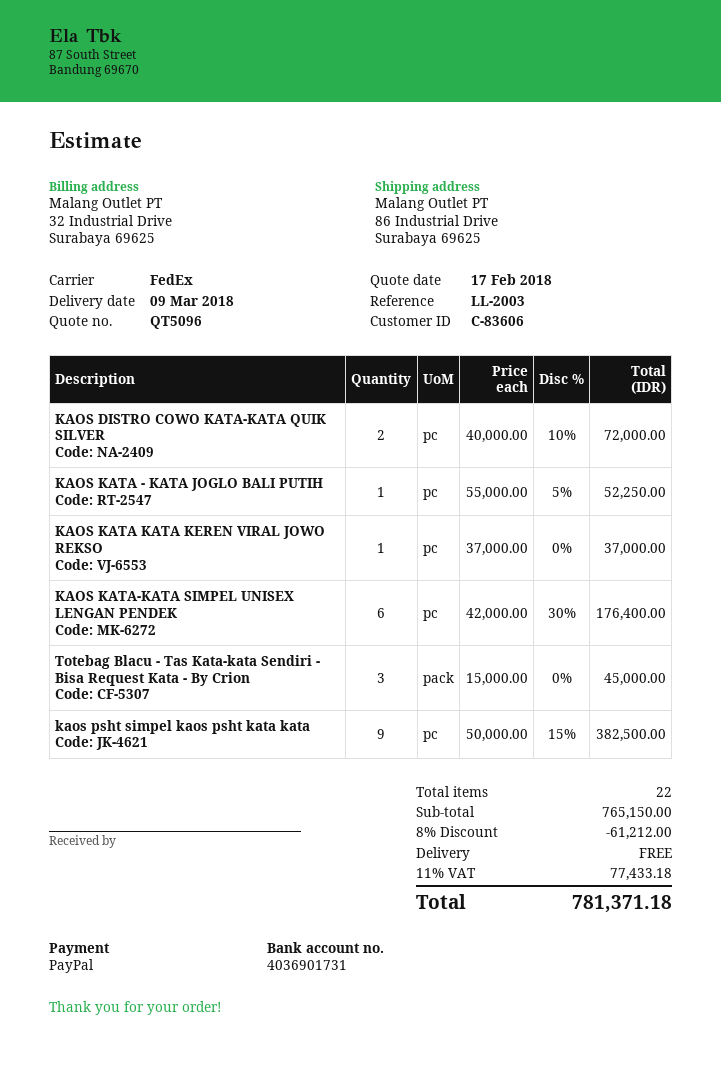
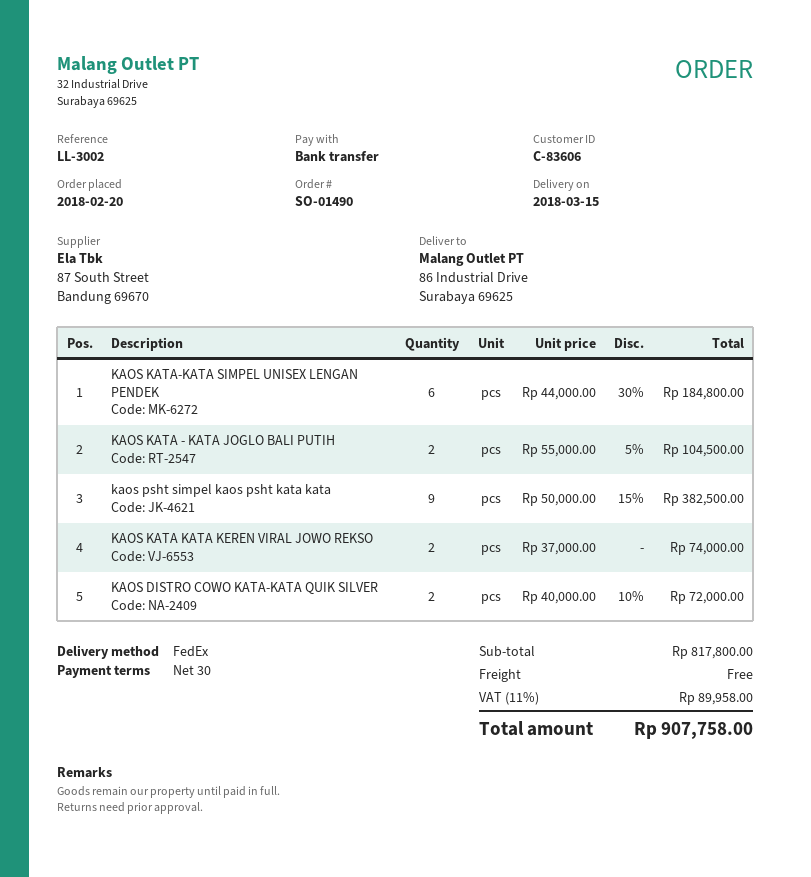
delivery date: 2018-03-09 -> 2018-03-15
reference: LL-2003 -> LL-3002
payment method: PayPal -> bank transfer
KAOS KATA - KATA JOGLO BALI PUTIH: 1 x 55000.00 - 5% = 52250.00 -> 2 x 55000.00 - 5% = 104500.00
KAOS KATA KATA KEREN VIRAL JOWO REKSO: 1 x 37000.00 = 37000.00 -> 2 x 37000.00 = 74000.00
KAOS KATA-KATA SIMPEL UNISEX LENGAN PENDEK: 6 x 42000.00 - 30% = 176400.00 -> 6 x 44000.00 - 30% = 184800.00
Totebag Blacu - Tas Kata-kata Sendiri - Bisa Request Kata - By Crion: 3 x 15000.00 = 45000.00 -> none
subtotal: 765150.00 -> 817800.00
discount: 8% = 61212.00 -> none
tax: 11% = 77433.18 -> 11% = 89958.00
total: 781371.18 -> 907758.00

